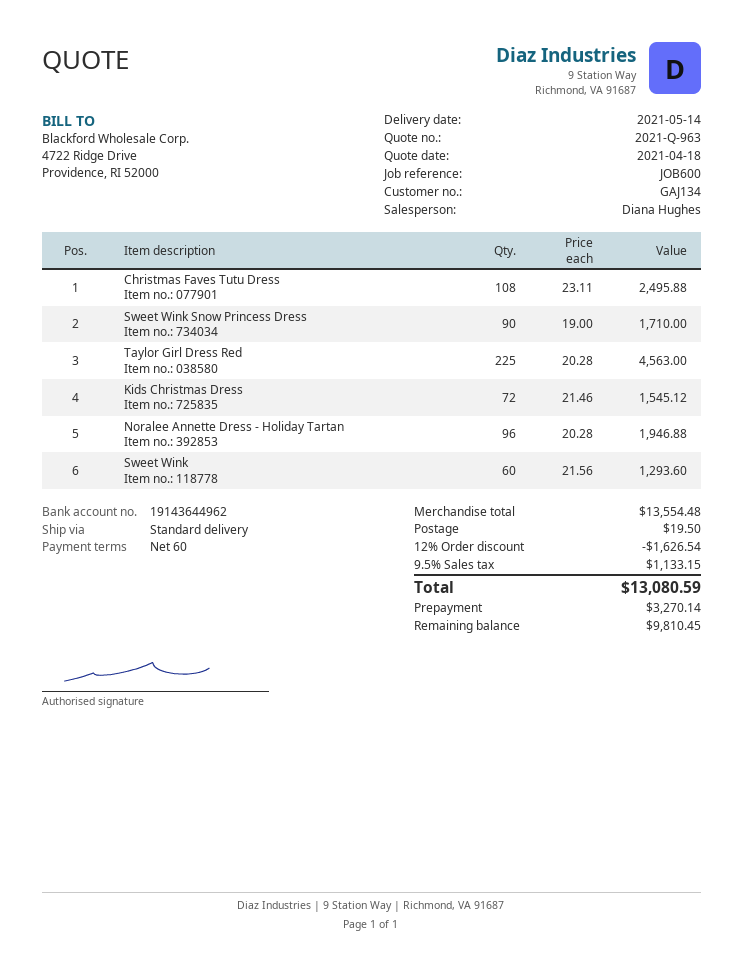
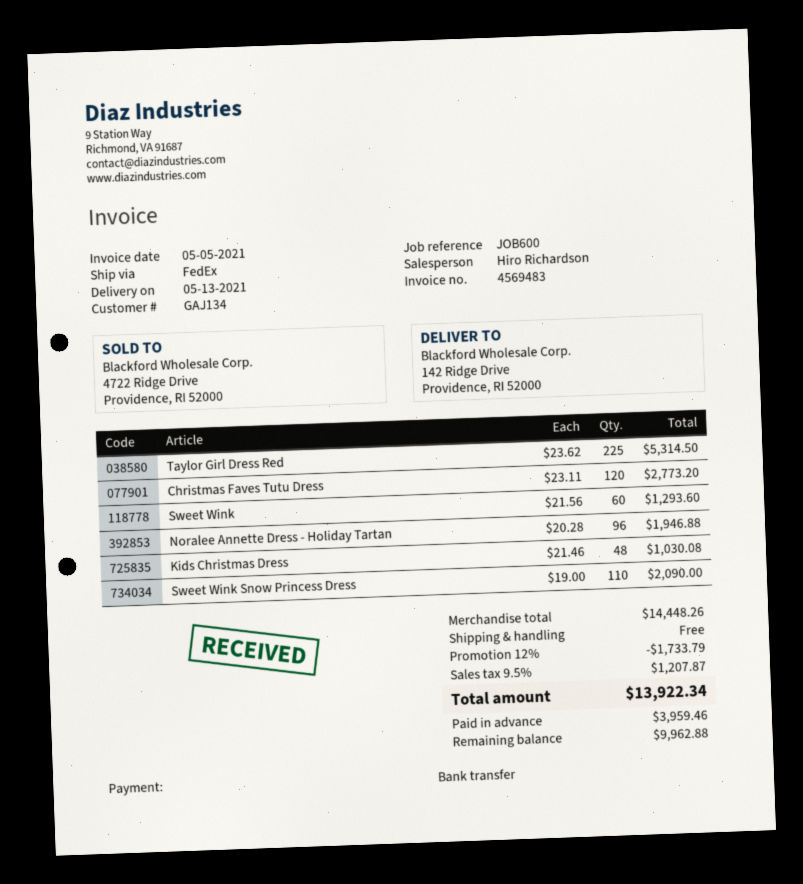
delivery date: 2021-05-14 -> 2021-05-13
sales rep: Diana Hughes -> Hiro Richardson
shipping method: standard -> FedEx
Christmas Faves Tutu Dress: 108 x 23.11 = 2495.88 -> 120 x 23.11 = 2773.20
Sweet Wink Snow Princess Dress: 90 x 19.00 = 1710.00 -> 110 x 19.00 = 2090.00
Taylor Girl Dress Red: 225 x 20.28 = 4563.00 -> 225 x 23.62 = 5314.50
Kids Christmas Dress: 72 x 21.46 = 1545.12 -> 48 x 21.46 = 1030.08
subtotal: 13554.48 -> 14448.26
discount: 12% = 1626.54 -> 12% = 1733.79
shipping: 19.50 -> 0.00
tax: 9.5% = 1133.15 -> 9.5% = 1207.87
total: 13080.59 -> 13922.34
deposit: 3270.14 -> 3959.46
balance: 9810.45 -> 9962.88

